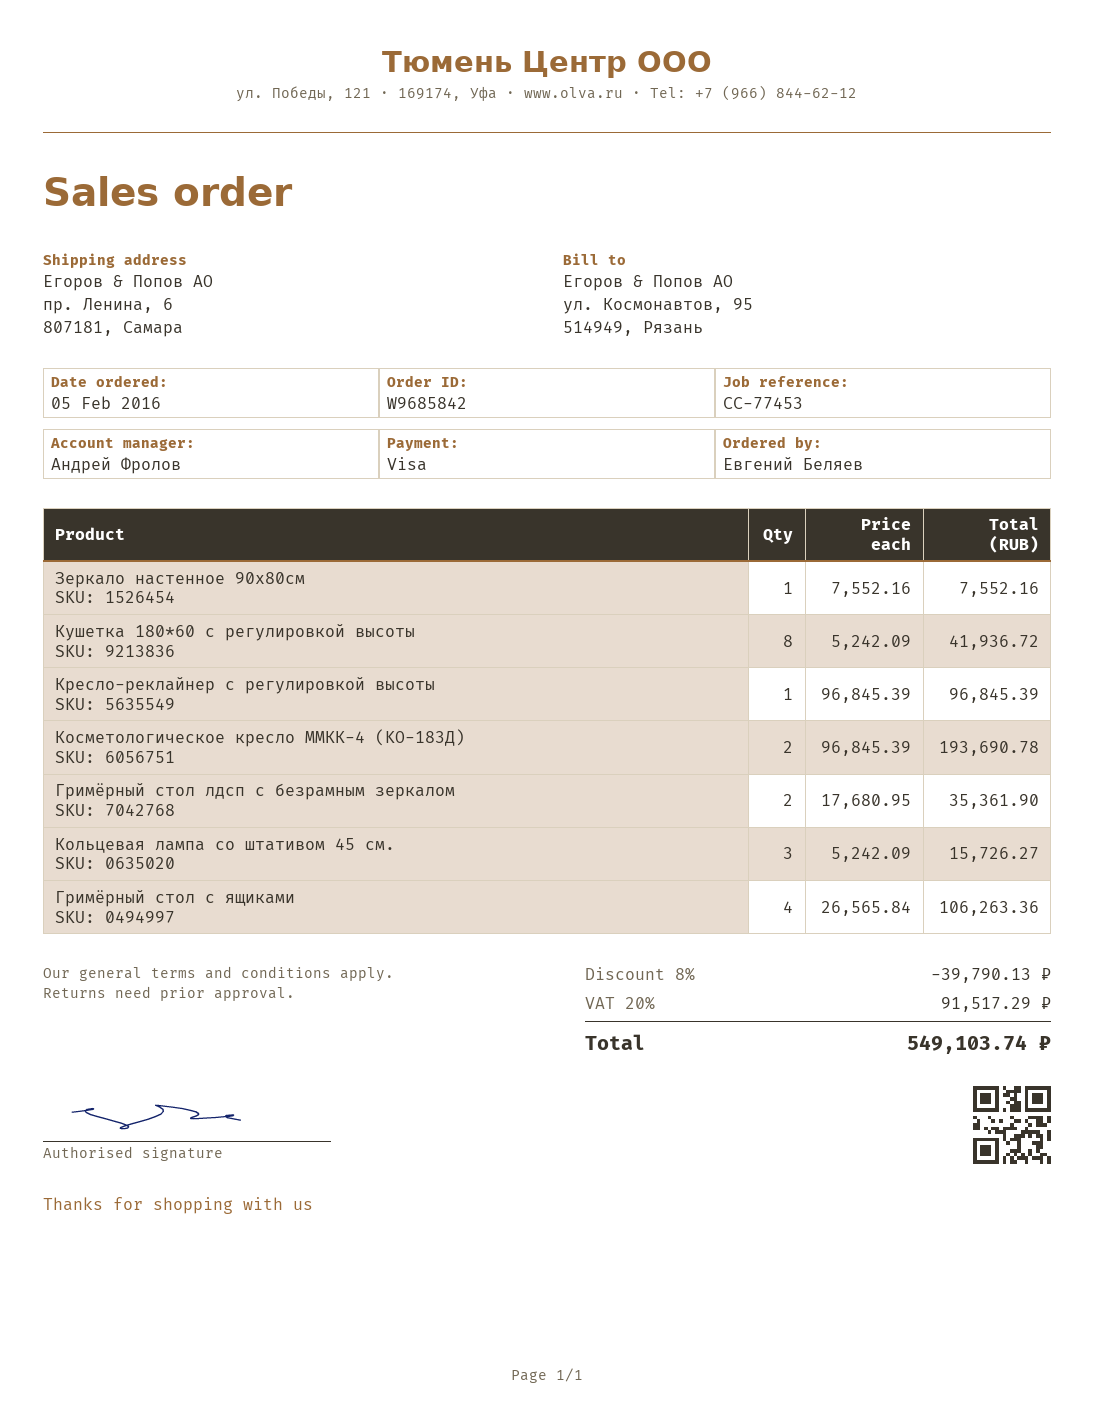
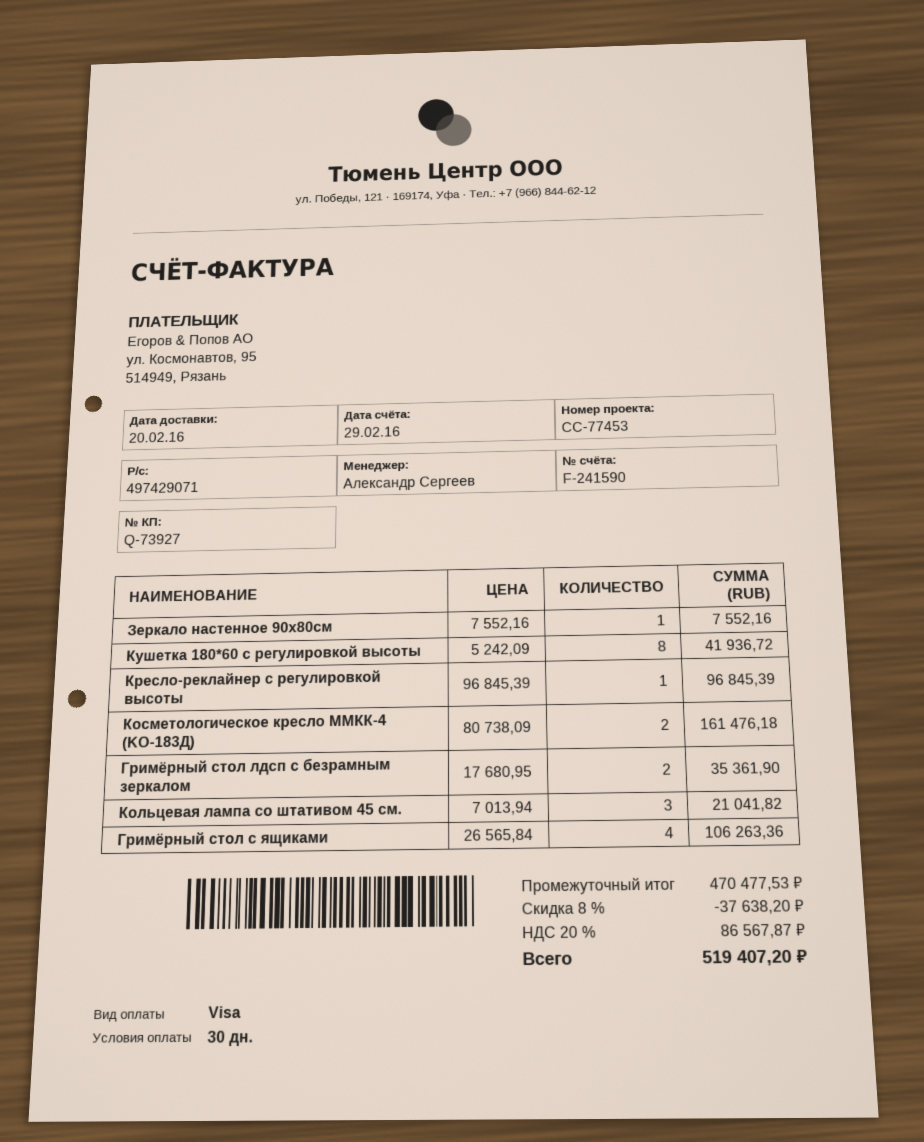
sales rep: Андрей Фролов -> Александр Сергеев
Косметологическое кресло ММКК-4 (KO-183Д): 2 x 96845.39 = 193690.78 -> 2 x 80738.09 = 161476.18
Кольцевая лампа со штативом 45 см.: 3 x 5242.09 = 15726.27 -> 3 x 7013.94 = 21041.82
discount: 8% = 39790.13 -> 8% = 37638.20
tax: 20% = 91517.29 -> 20% = 86567.87
total: 549103.74 -> 519407.20

